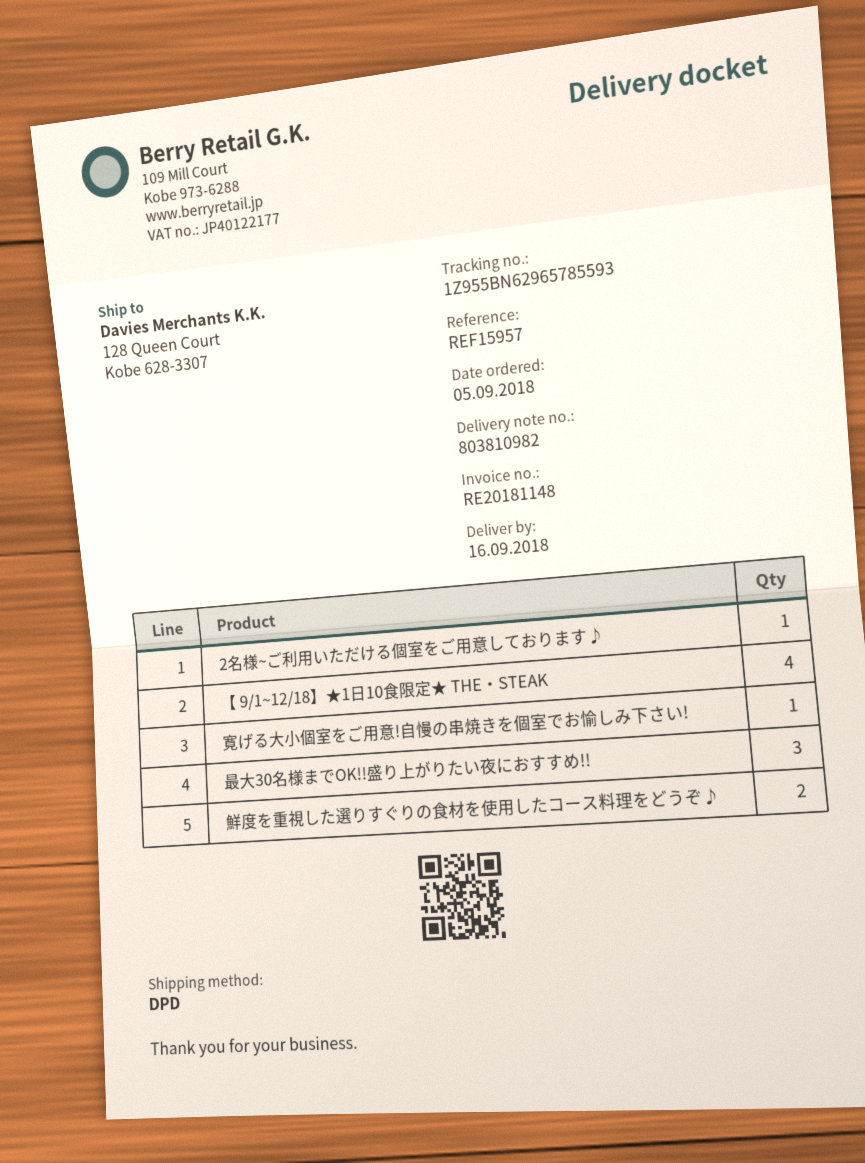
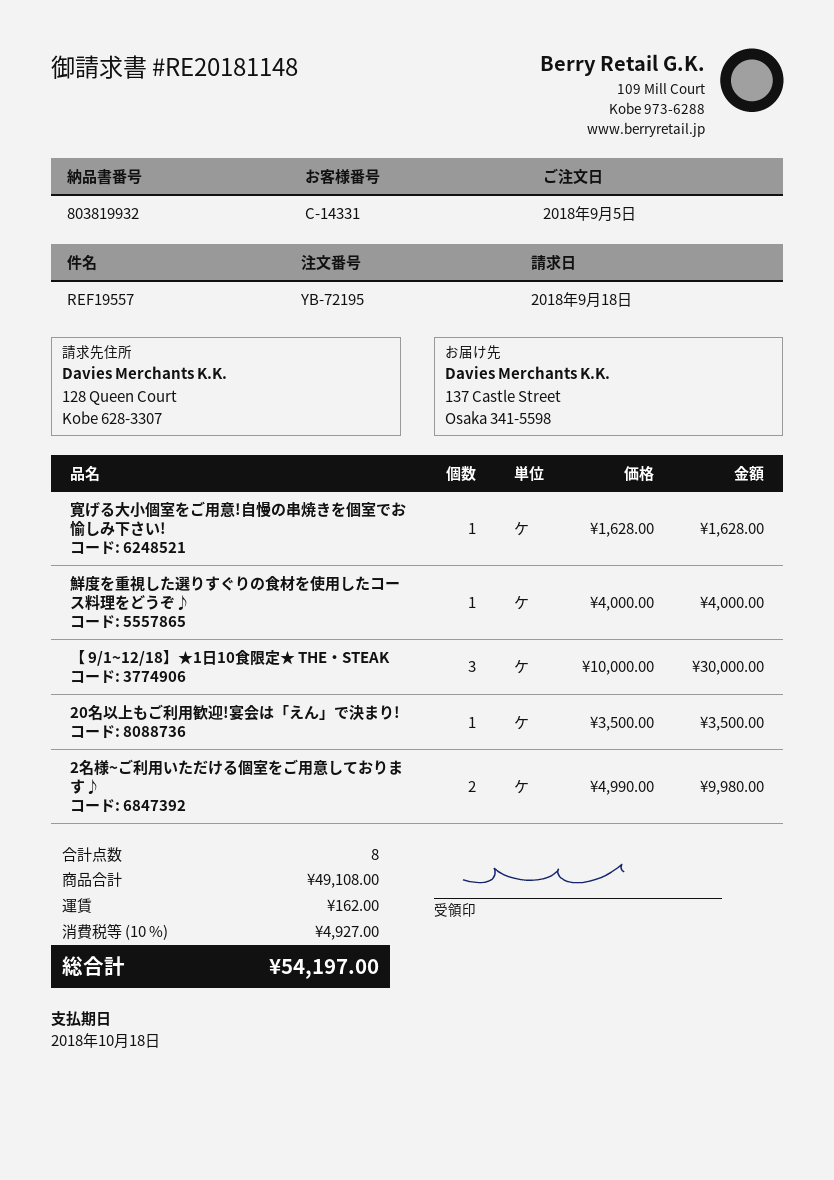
delivery note number: 803810982 -> 803819932
reference: REF15957 -> REF19557
ship to: 128 Queen Court, Kobe 628-3307 -> 137 Castle Street, Osaka 341-5598
2名様~ご利用いただける個室をご用意しております♪: 1 -> 2
【 9/1~12/18】★1日10食限定★ THE・STEAK: 4 -> 3
最大30名様までOK!!盛り上がりたい夜におすすめ!!: 3 -> none
鮮度を重視した選りすぐりの食材を使用したコース料理をどうぞ♪: 2 -> 1
20名以上もご利用歓迎!宴会は「えん」で決まり!: none -> 1

